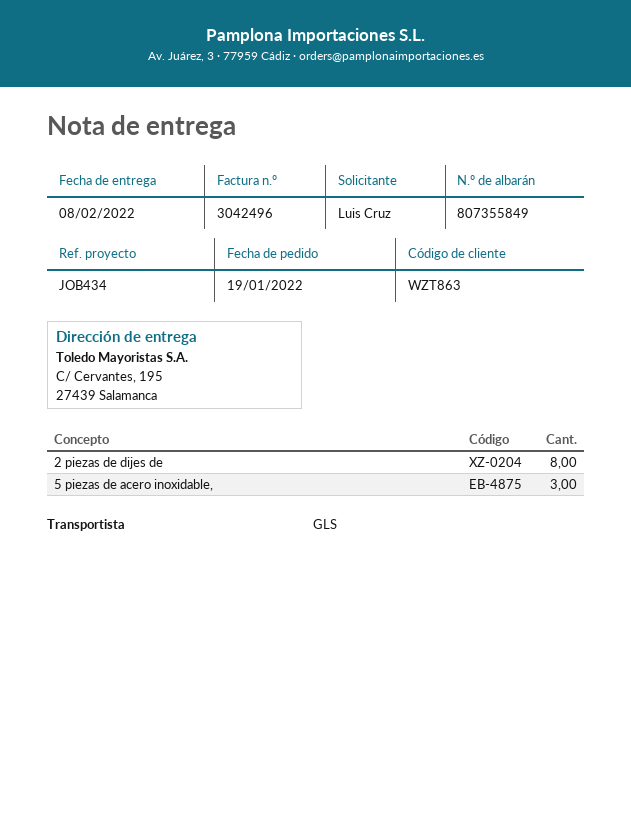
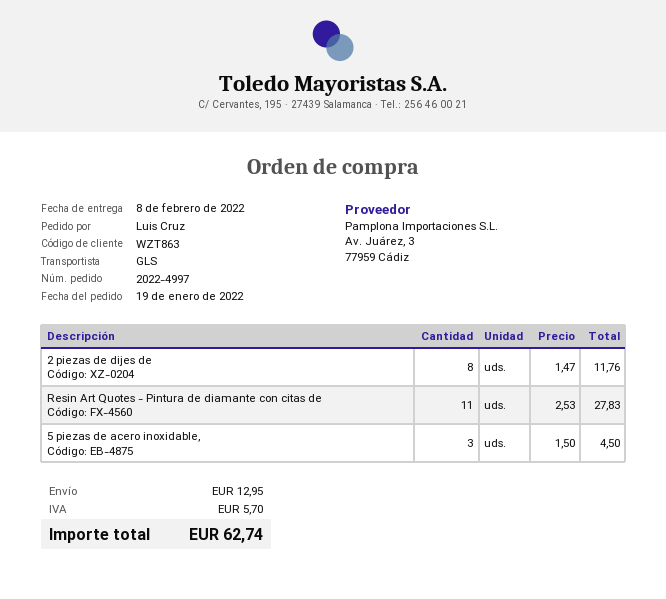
Resin Art Quotes - Pintura de diamante con citas de: none -> 11

